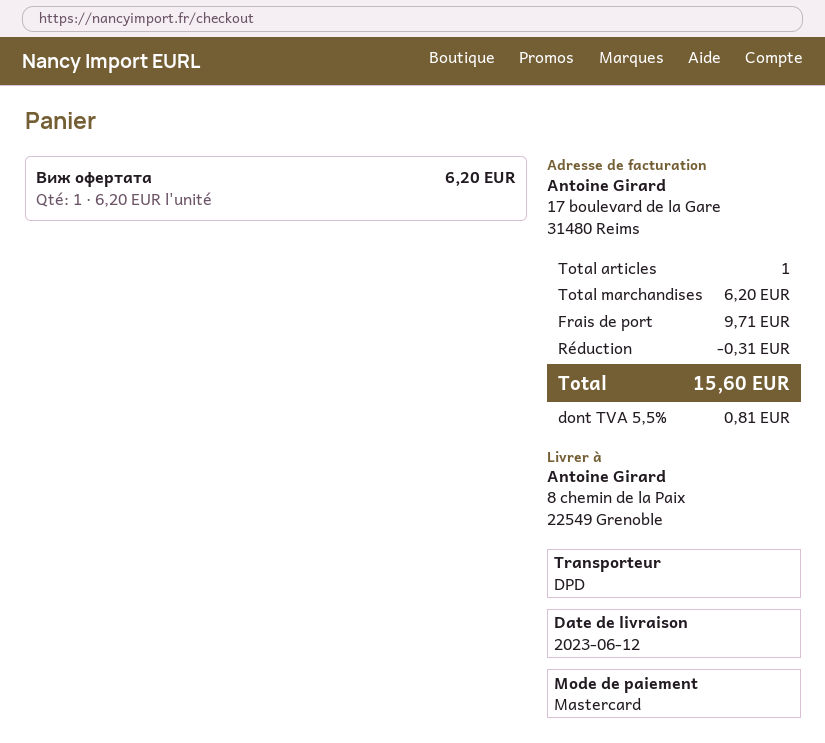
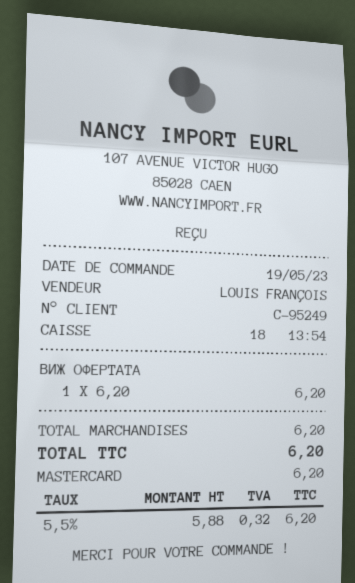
discount: 0.31 -> none
shipping: 9.71 -> none
tax: 5.5% = 0.81 -> 5.5% = 0.32
total: 15.60 -> 6.20

